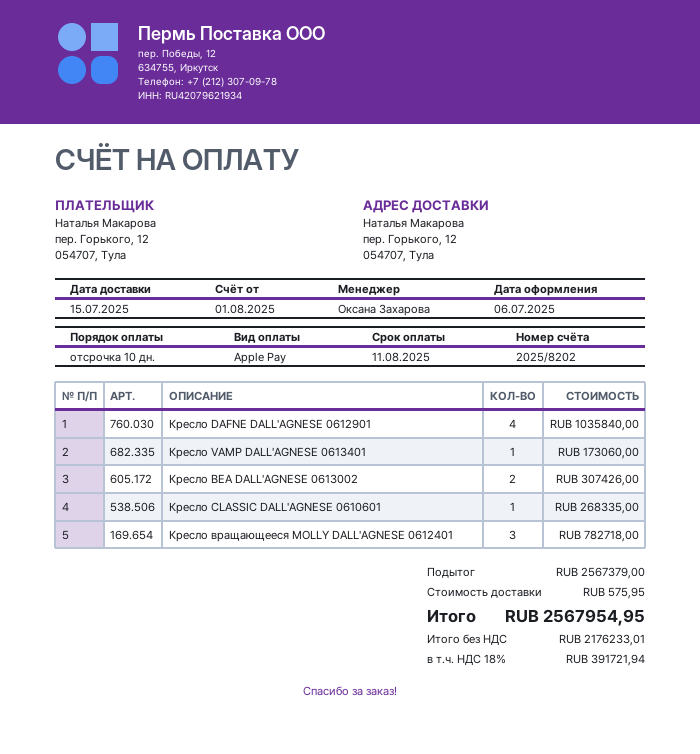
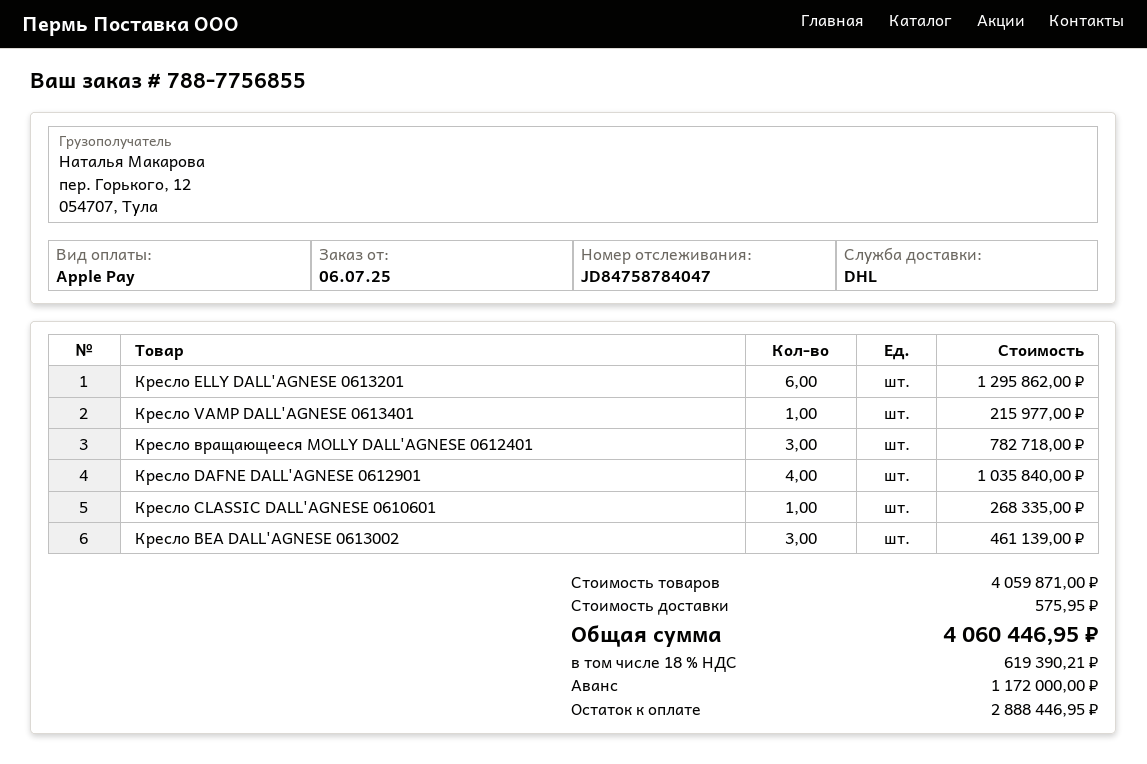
Кресло VAMP DALL'AGNESE 0613401: 1 for 173060.00 -> 1 for 215977.00
Кресло BEA DALL'AGNESE 0613002: 2 for 307426.00 -> 3 for 461139.00
Кресло ELLY DALL'AGNESE 0613201: none -> 6 for 1295862.00
subtotal: 2567379.00 -> 4059871.00
tax: 18% = 391721.94 -> 18% = 619390.21
total: 2567954.95 -> 4060446.95

